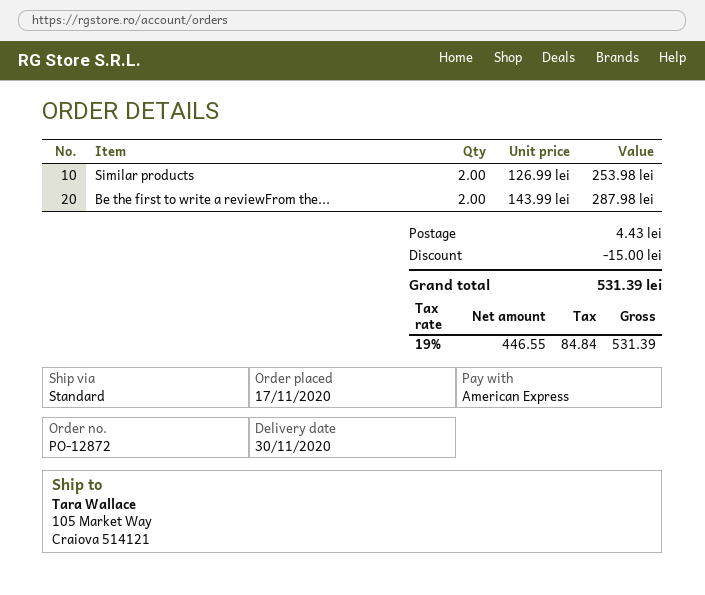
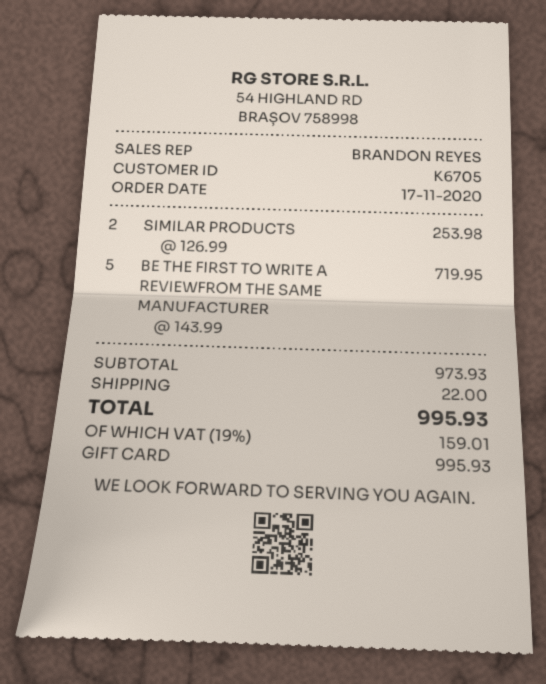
payment method: American Express -> gift card
Be the first to write a reviewFrom the...: 2 x 143.99 = 287.98 -> 5 x 143.99 = 719.95
discount: 15.00 -> none
shipping: 4.43 -> 22.00
tax: 19% = 84.84 -> 19% = 159.01
total: 531.39 -> 995.93

